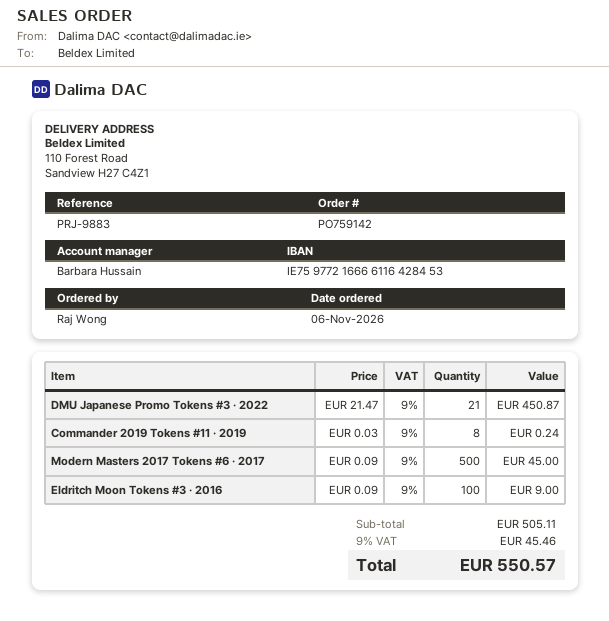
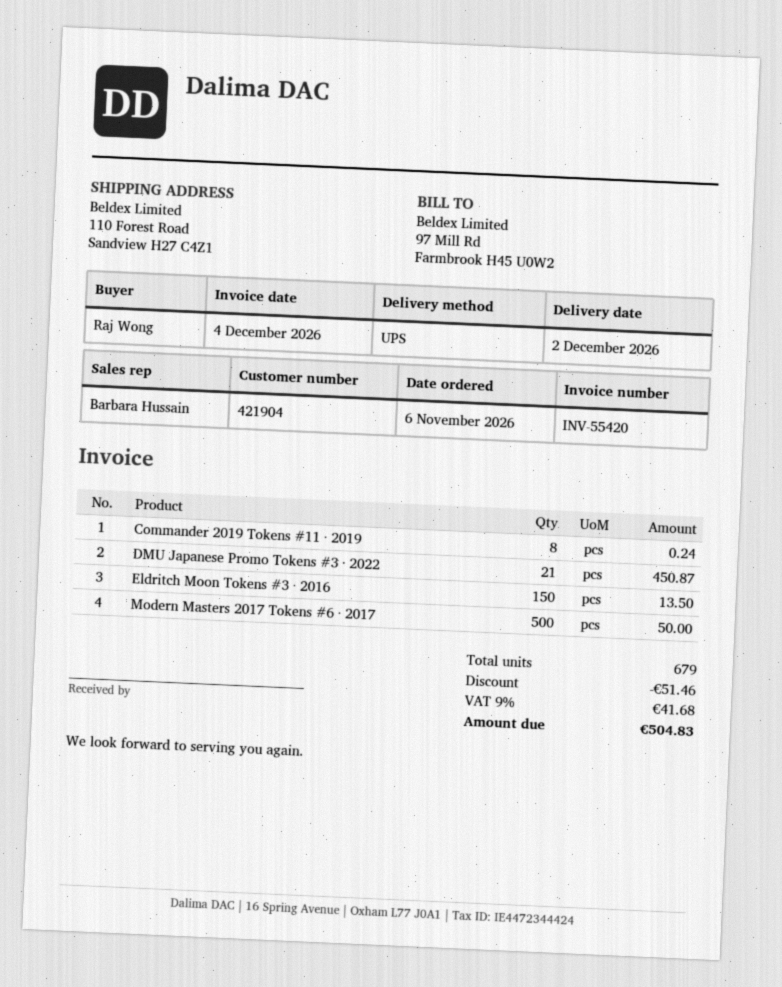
Modern Masters 2017 Tokens #6 · 2017: 500 for 45.00 -> 500 for 50.00
Eldritch Moon Tokens #3 · 2016: 100 for 9.00 -> 150 for 13.50
discount: none -> 51.46
tax: 9% = 45.46 -> 9% = 41.68
total: 550.57 -> 504.83

